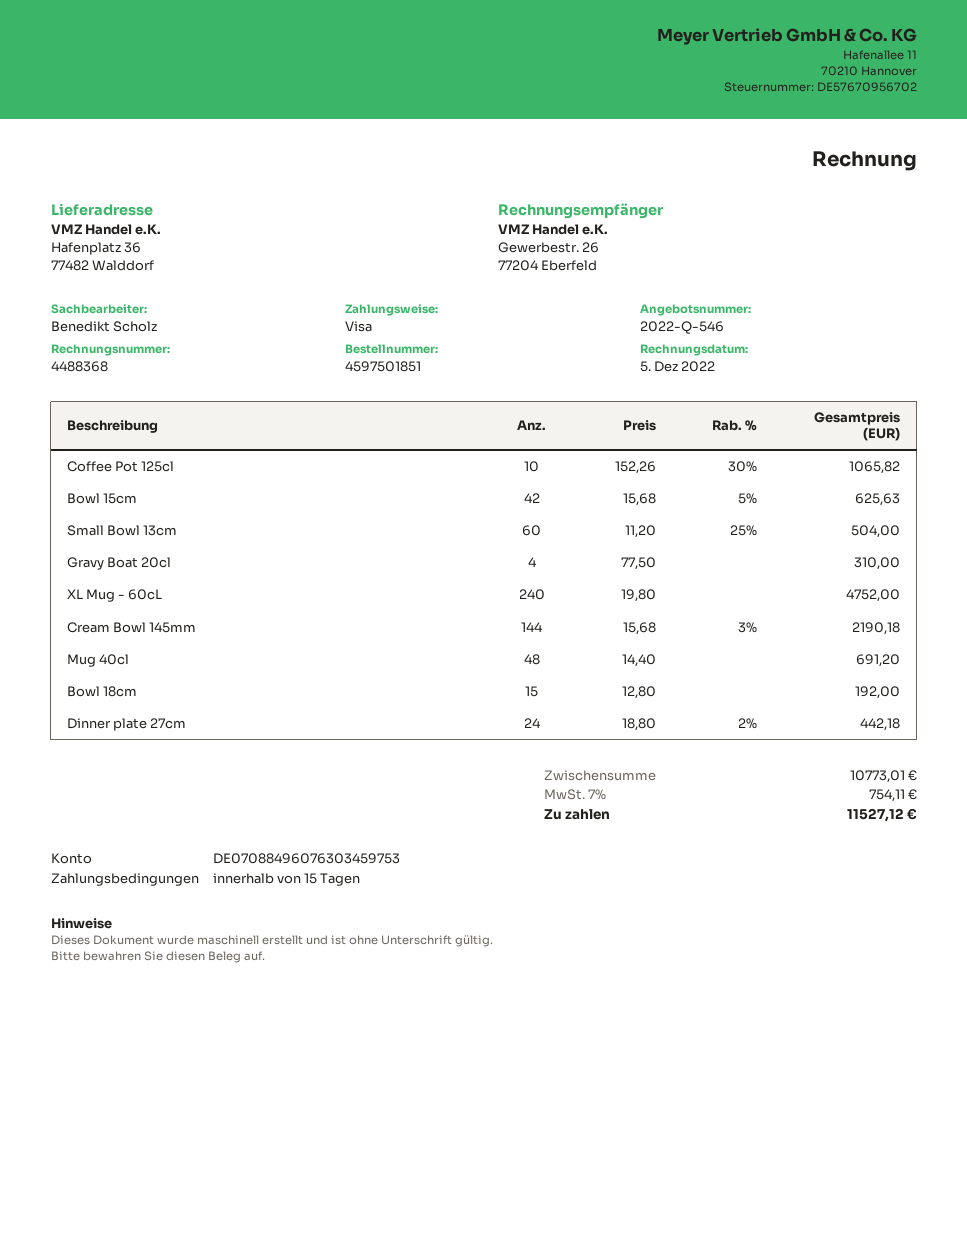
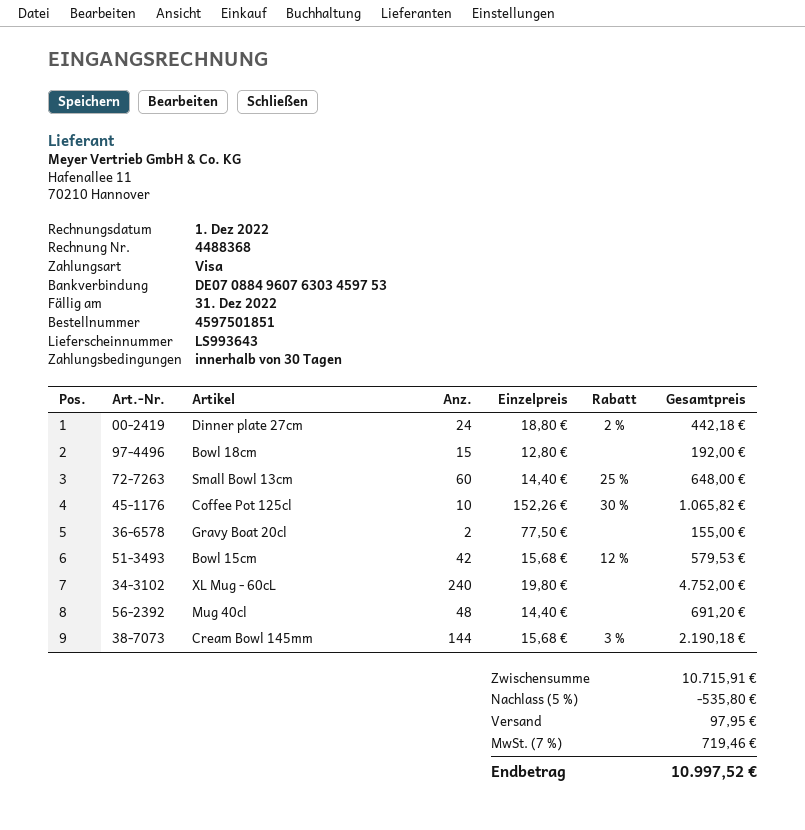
invoice date: 2022-12-05 -> 2022-12-01
payment terms: 15 days -> 30 days
Bowl 15cm: 42 x 15.68 - 5% = 625.63 -> 42 x 15.68 - 12% = 579.53
Small Bowl 13cm: 60 x 11.20 - 25% = 504.00 -> 60 x 14.40 - 25% = 648.00
Gravy Boat 20cl: 4 x 77.50 = 310.00 -> 2 x 77.50 = 155.00
subtotal: 10773.01 -> 10715.91
discount: none -> 5% = 535.80
shipping: none -> 97.95
tax: 7% = 754.11 -> 7% = 719.46
total: 11527.12 -> 10997.52

